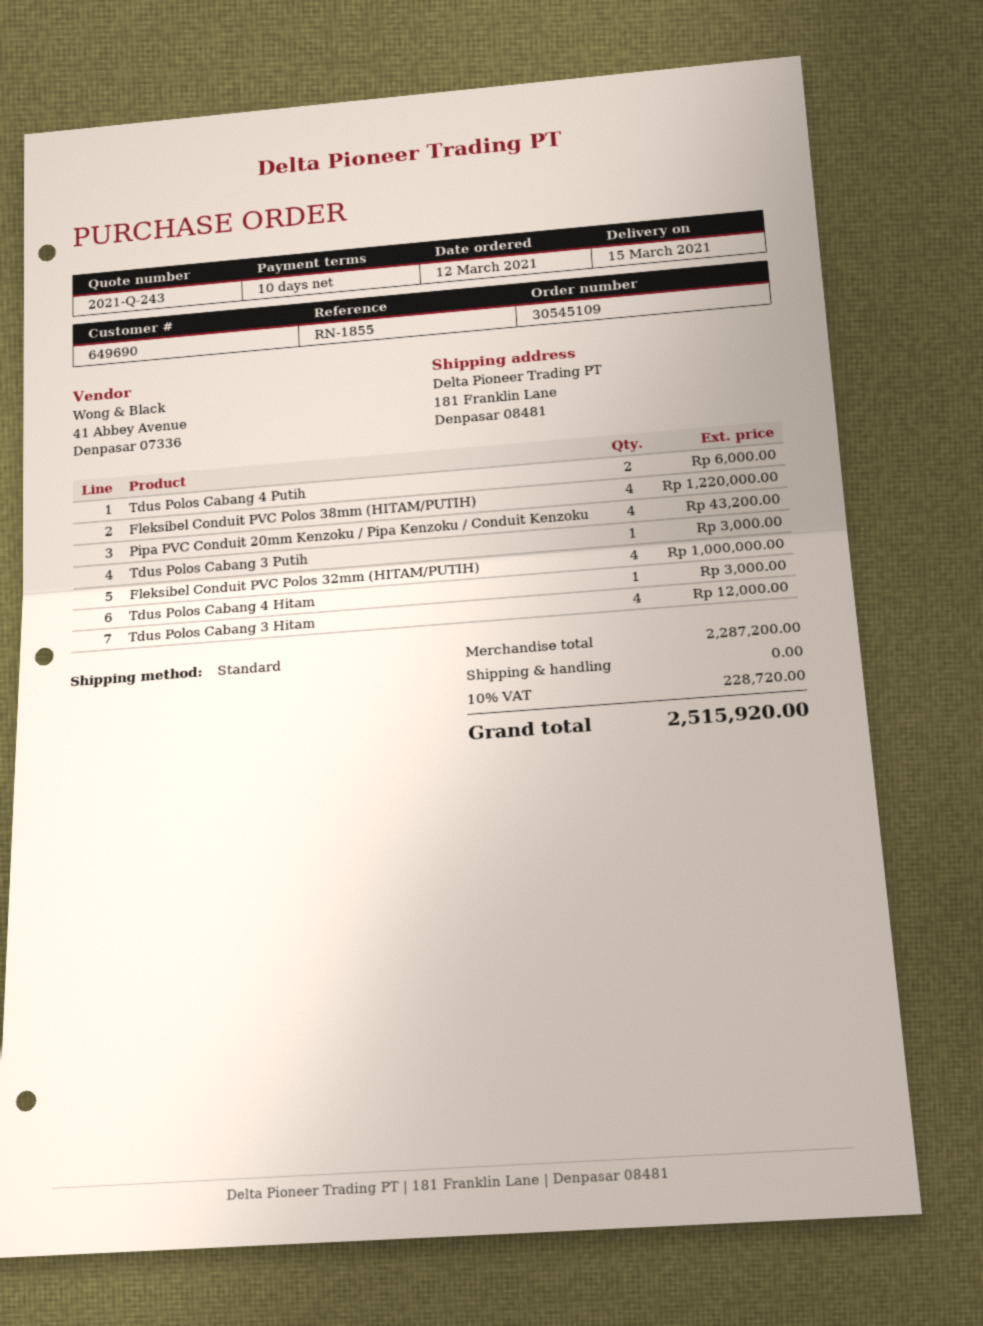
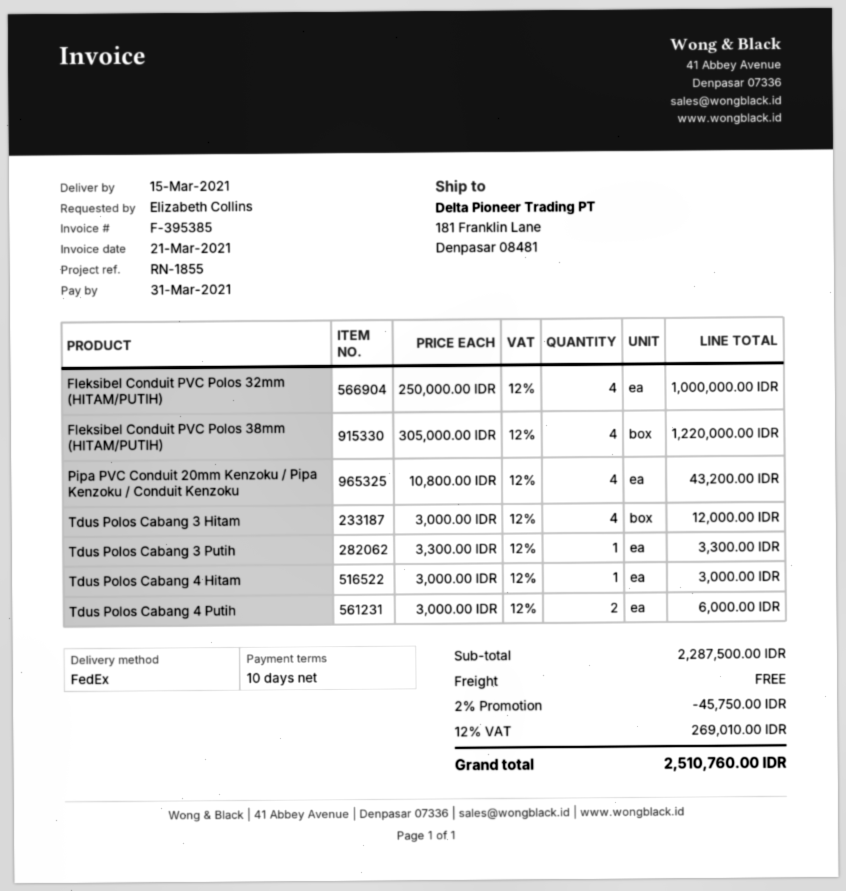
shipping method: standard -> FedEx
Tdus Polos Cabang 3 Putih: 1 for 3000.00 -> 1 for 3300.00
subtotal: 2287200.00 -> 2287500.00
discount: none -> 2% = 45750.00
tax: 10% = 228720.00 -> 12% = 269010.00
total: 2515920.00 -> 2510760.00

